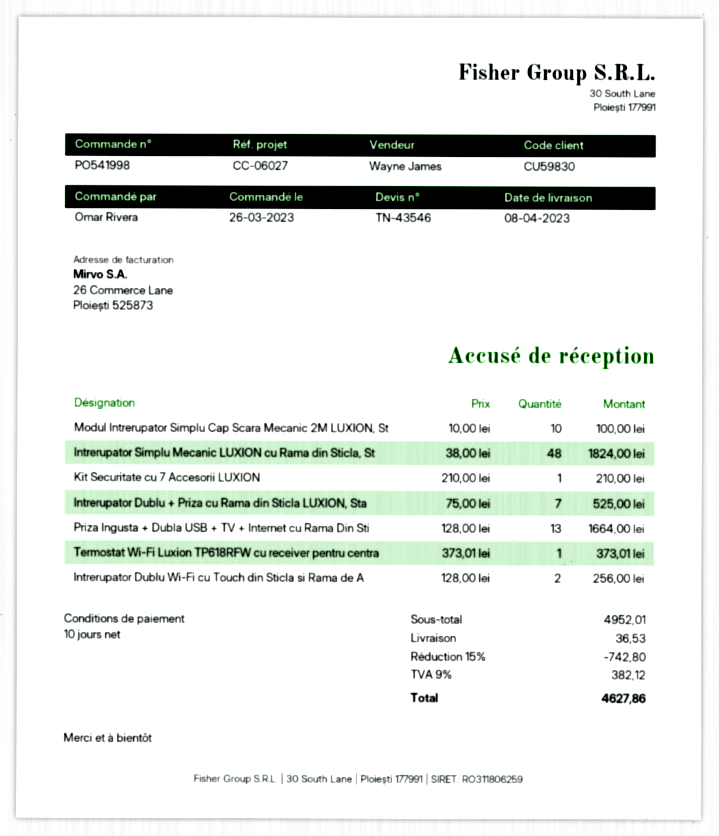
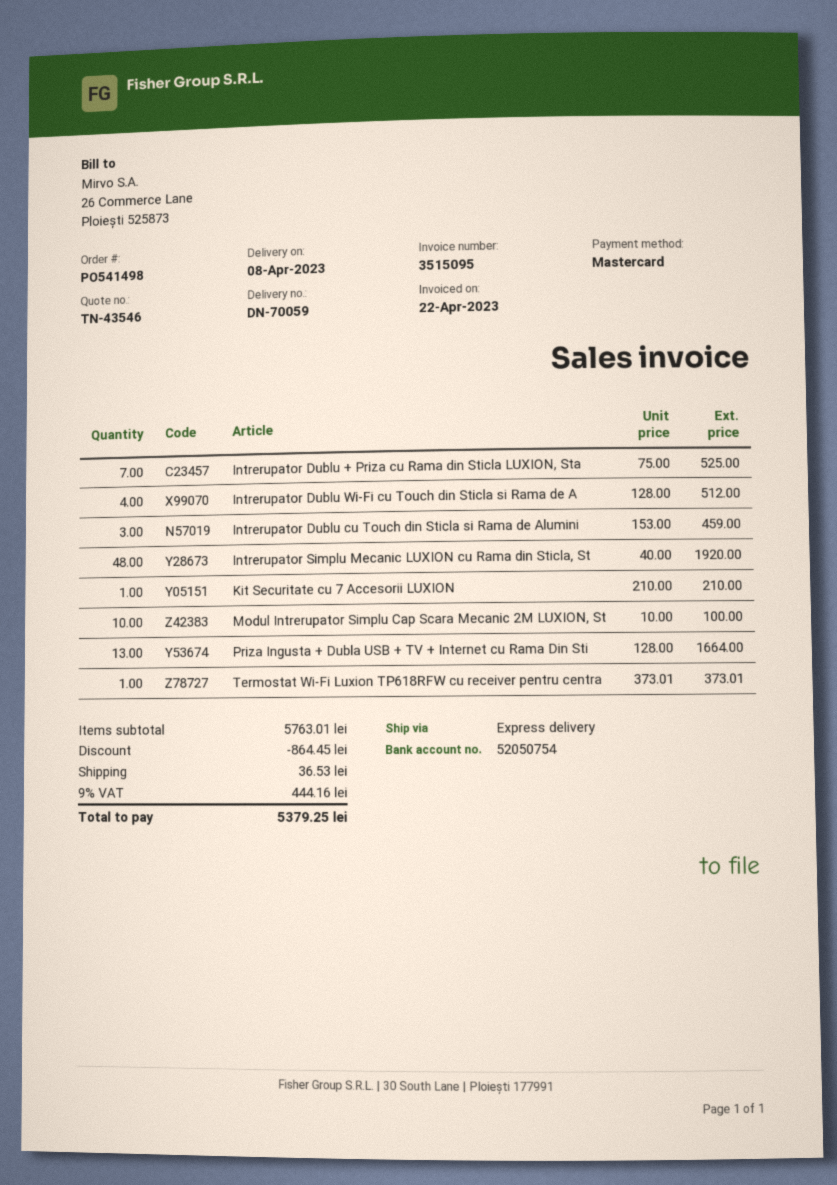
order number: PO541998 -> PO541498
Intrerupator Simplu Mecanic LUXION cu Rama din Sticla, St: 48 x 38.00 = 1824.00 -> 48 x 40.00 = 1920.00
Intrerupator Dublu Wi-Fi cu Touch din Sticla si Rama de A: 2 x 128.00 = 256.00 -> 4 x 128.00 = 512.00
Intrerupator Dublu cu Touch din Sticla si Rama de Alumini: none -> 3 x 153.00 = 459.00
subtotal: 4952.01 -> 5763.01
discount: 742.80 -> 864.45
tax: 9% = 382.12 -> 9% = 444.16
total: 4627.86 -> 5379.25

